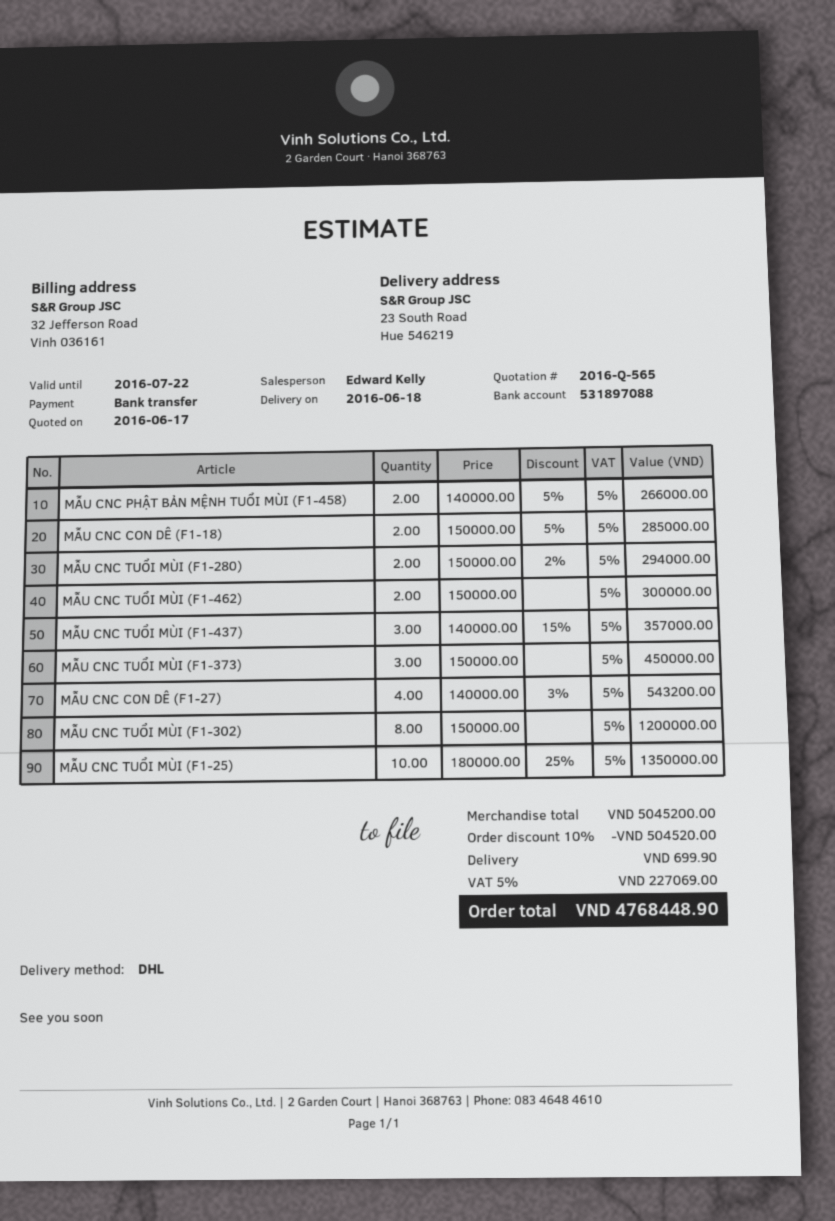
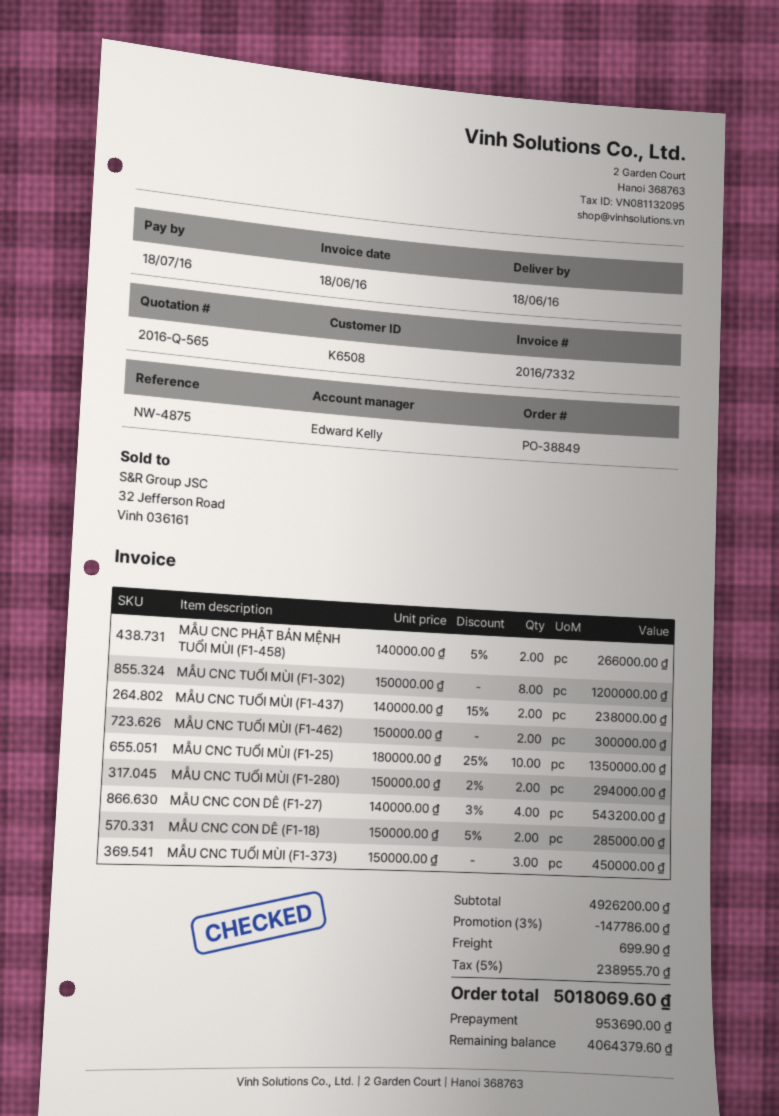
MẪU CNC TUỔI MÙI (F1-437): 3 x 140000.00 - 15% = 357000.00 -> 2 x 140000.00 - 15% = 238000.00
subtotal: 5045200.00 -> 4926200.00
discount: 10% = 504520.00 -> 3% = 147786.00
tax: 5% = 227069.00 -> 5% = 238955.70
total: 4768448.90 -> 5018069.60

